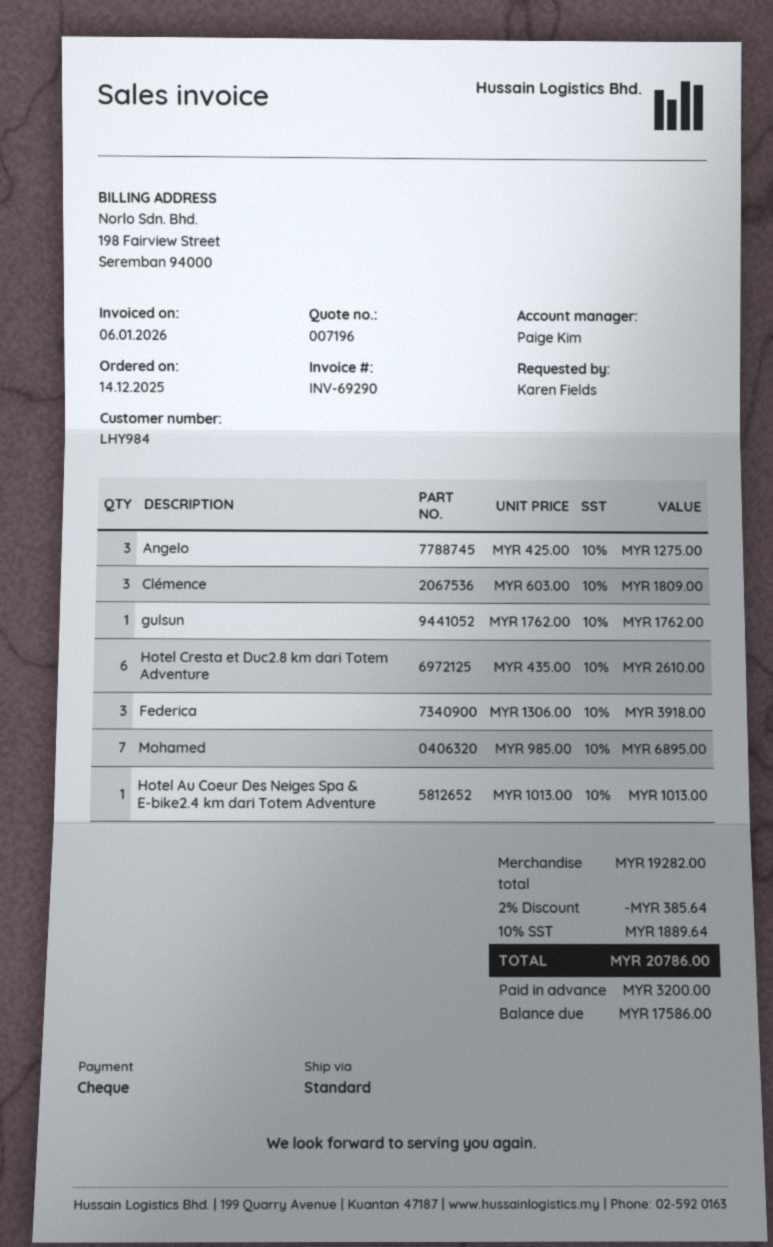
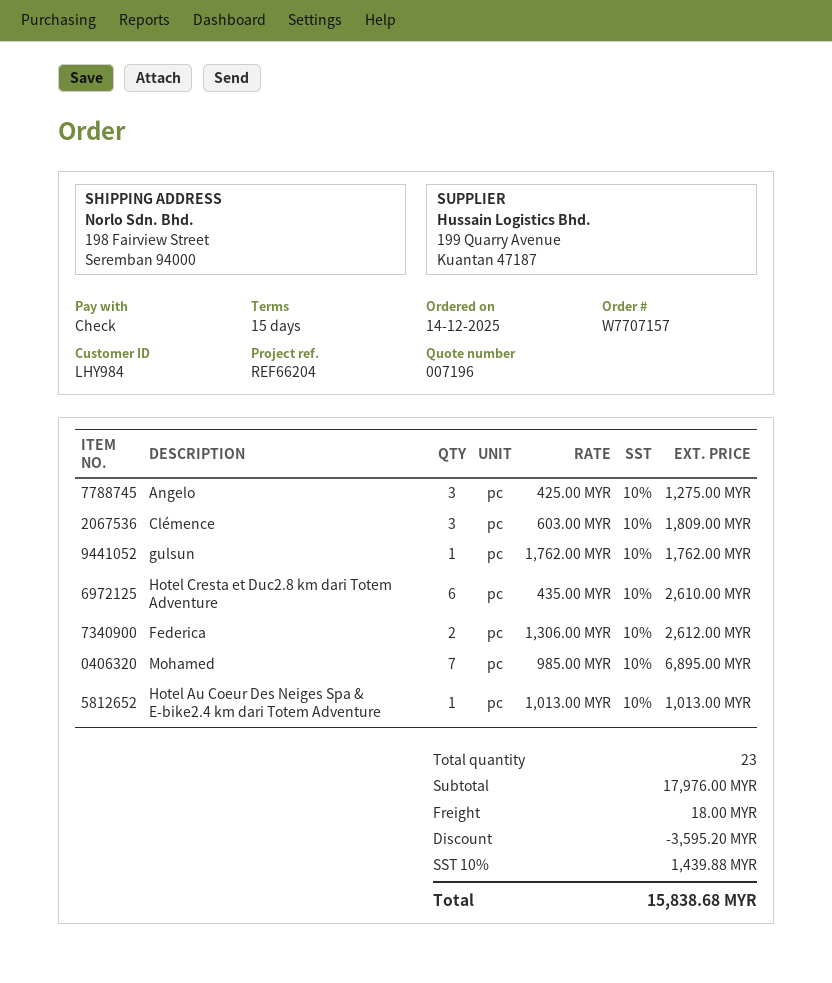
Federica: 3 x 1306.00 = 3918.00 -> 2 x 1306.00 = 2612.00
subtotal: 19282.00 -> 17976.00
discount: 385.64 -> 3595.20
shipping: none -> 18.00
tax: 10% = 1889.64 -> 10% = 1439.88
total: 20786.00 -> 15838.68

